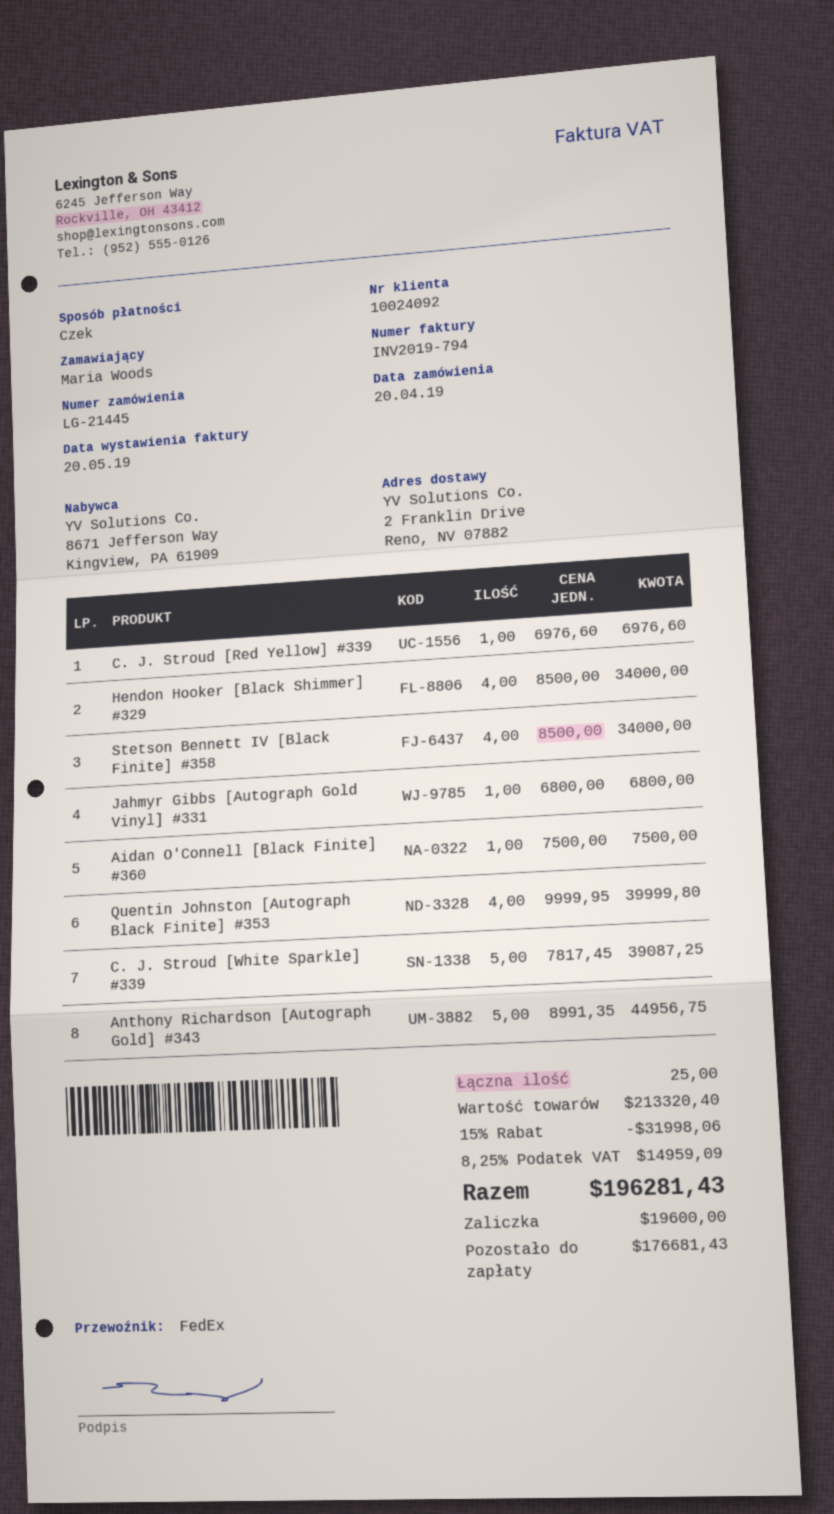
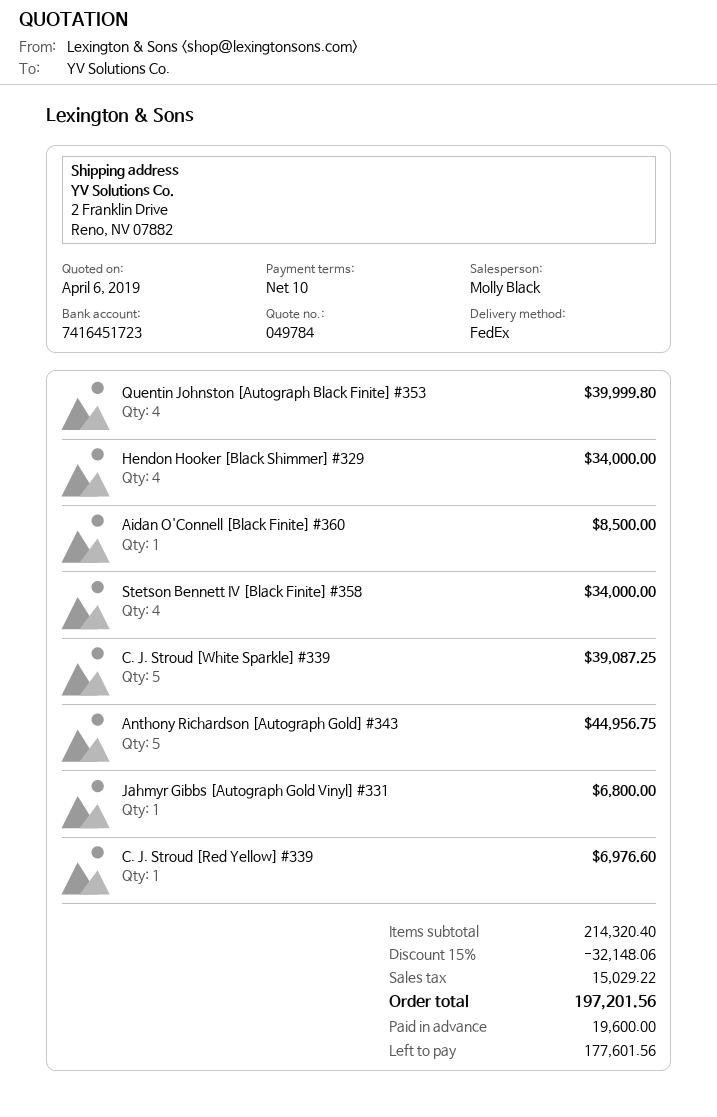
Aidan O'Connell [Black Finite] #360: 1 for 7500.00 -> 1 for 8500.00
subtotal: 213320.40 -> 214320.40
discount: 15% = 31998.06 -> 15% = 32148.06
tax: 14959.09 -> 15029.22
total: 196281.43 -> 197201.56
balance: 176681.43 -> 177601.56

